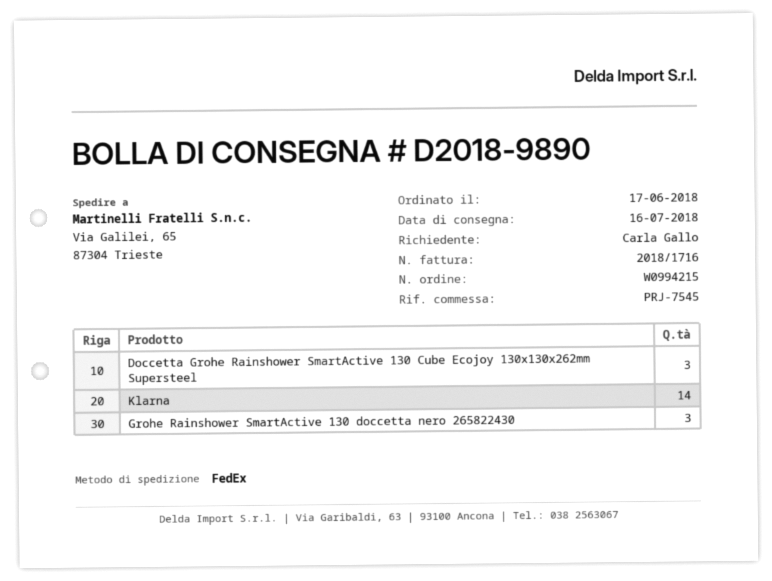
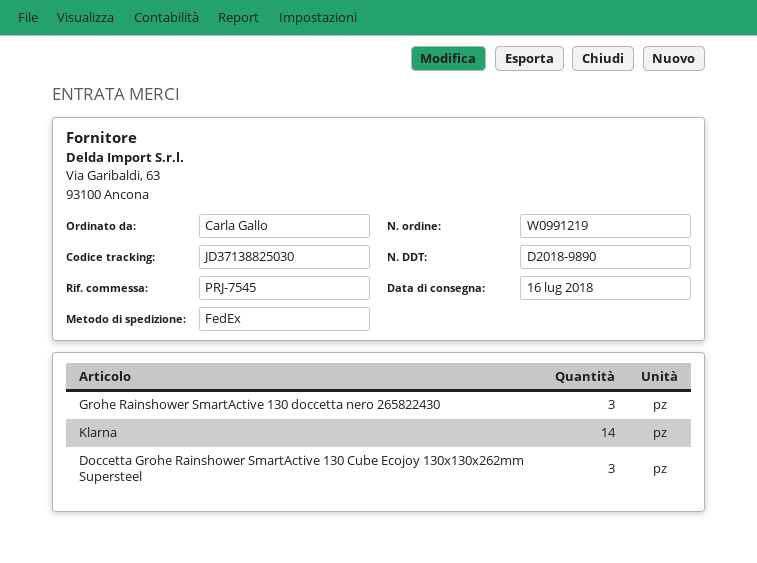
order number: W0994215 -> W0991219

